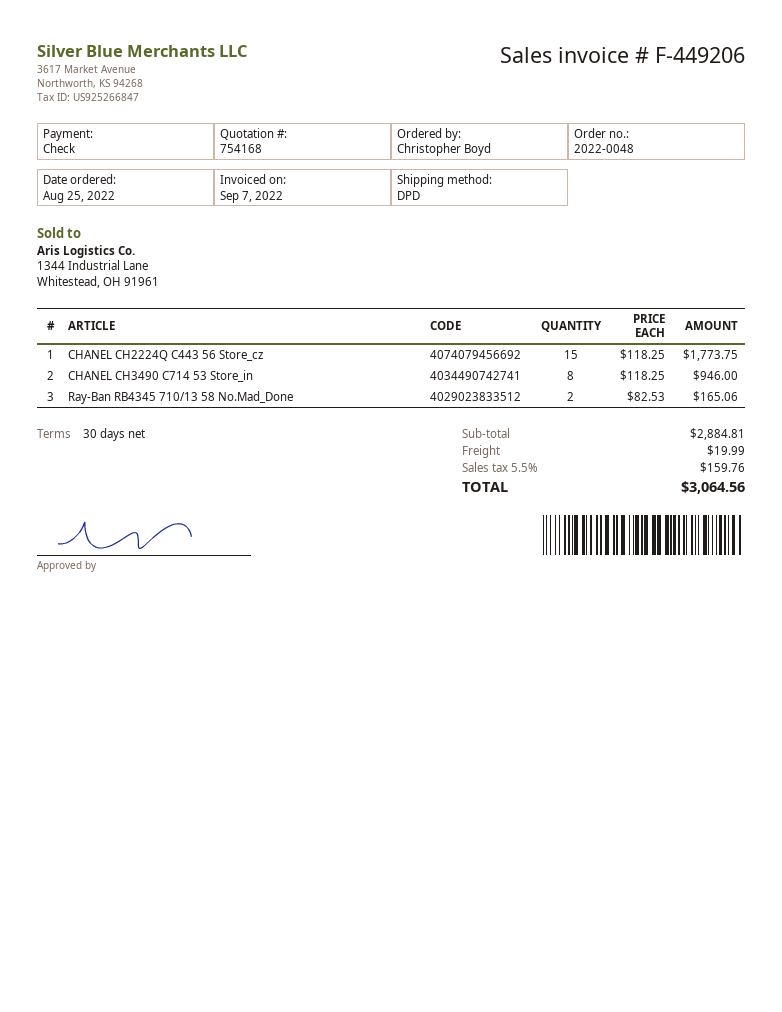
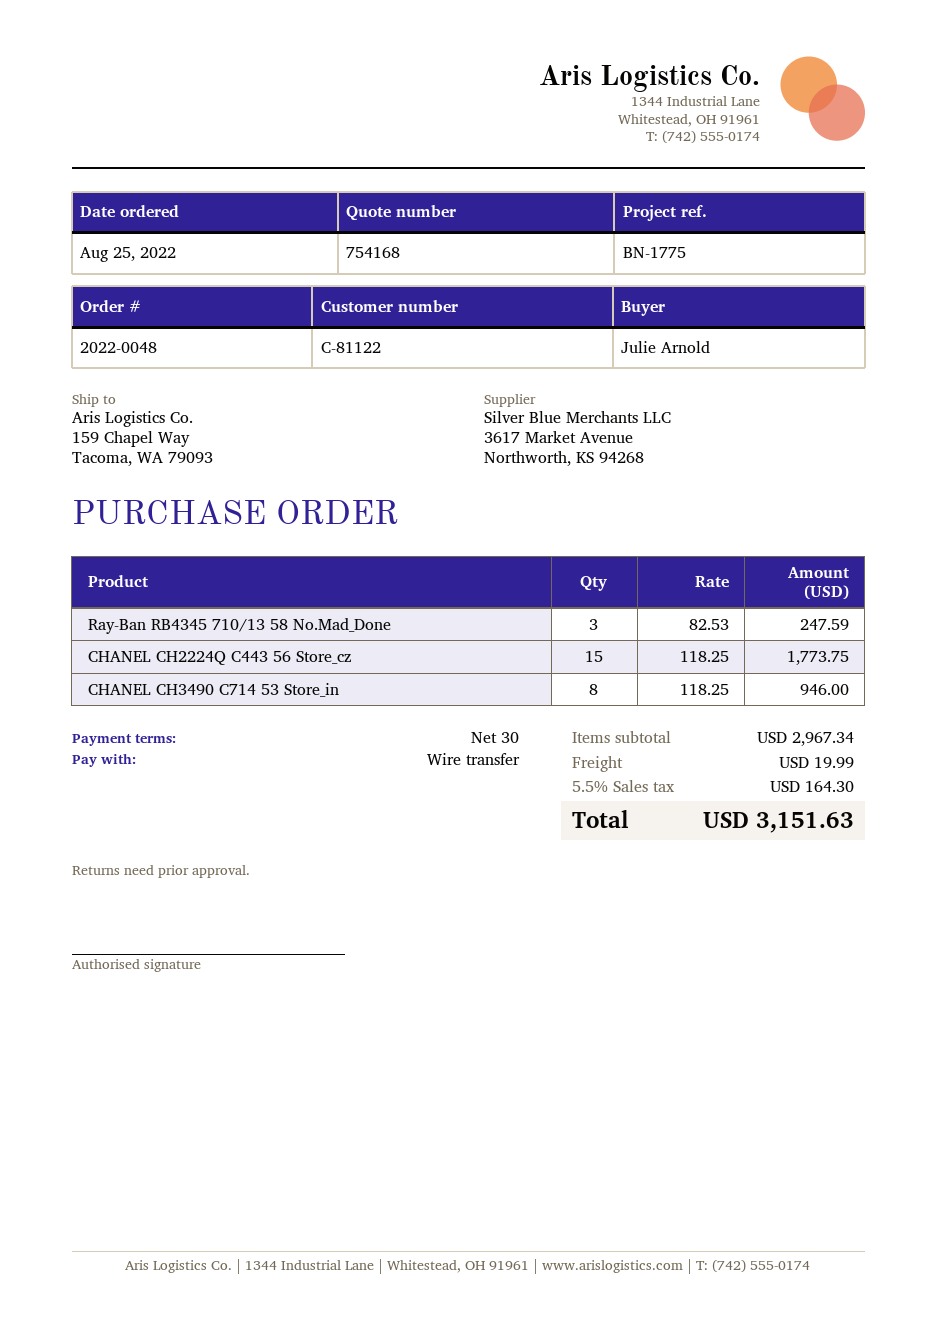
ordered by: Christopher Boyd -> Julie Arnold
payment method: cheque -> bank transfer
Ray-Ban RB4345 710/13 58 No.Mad_Done: 2 x 82.53 = 165.06 -> 3 x 82.53 = 247.59
subtotal: 2884.81 -> 2967.34
tax: 5.5% = 159.76 -> 5.5% = 164.30
total: 3064.56 -> 3151.63

